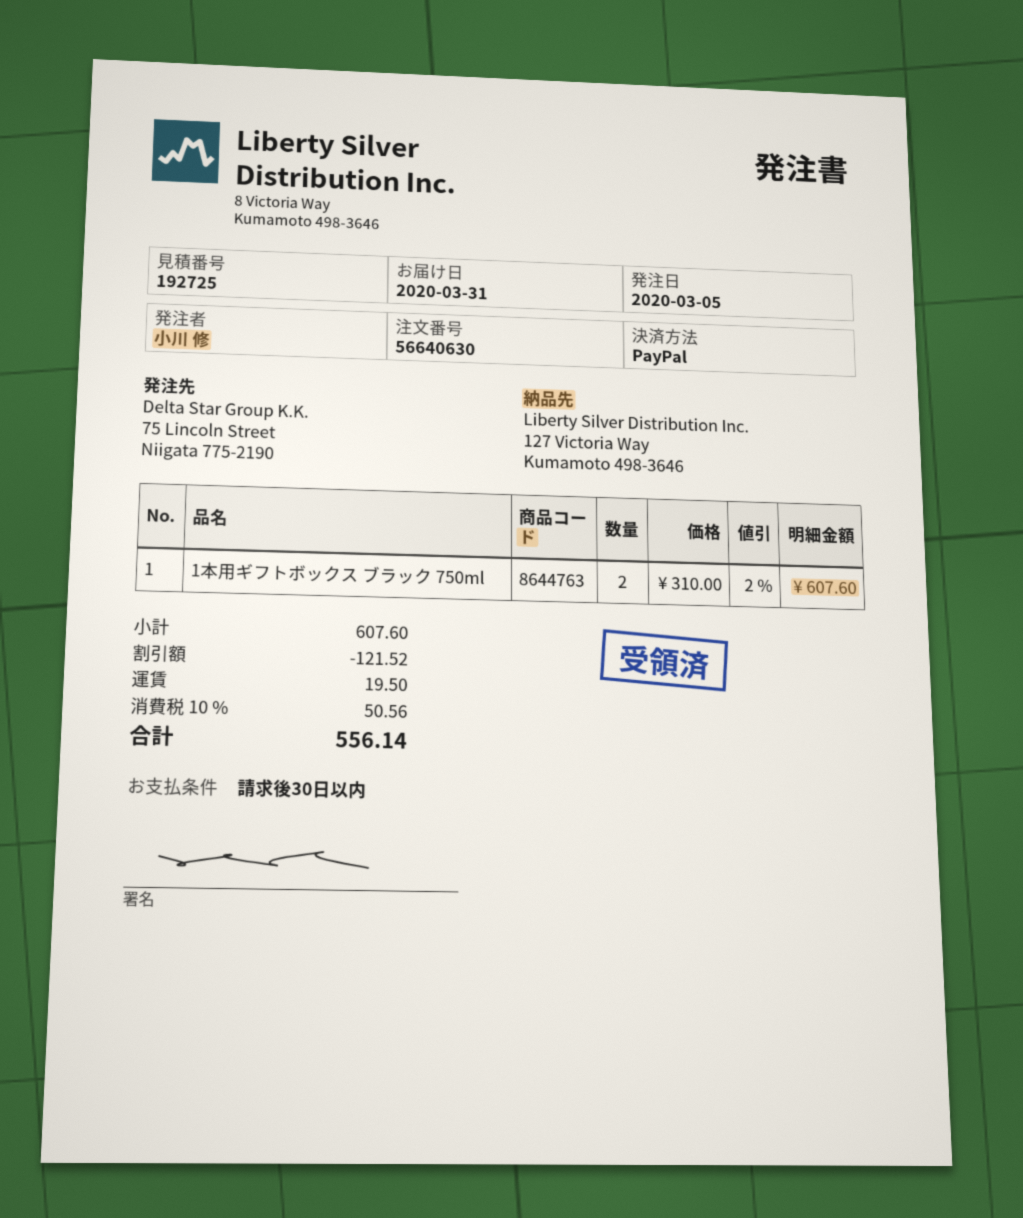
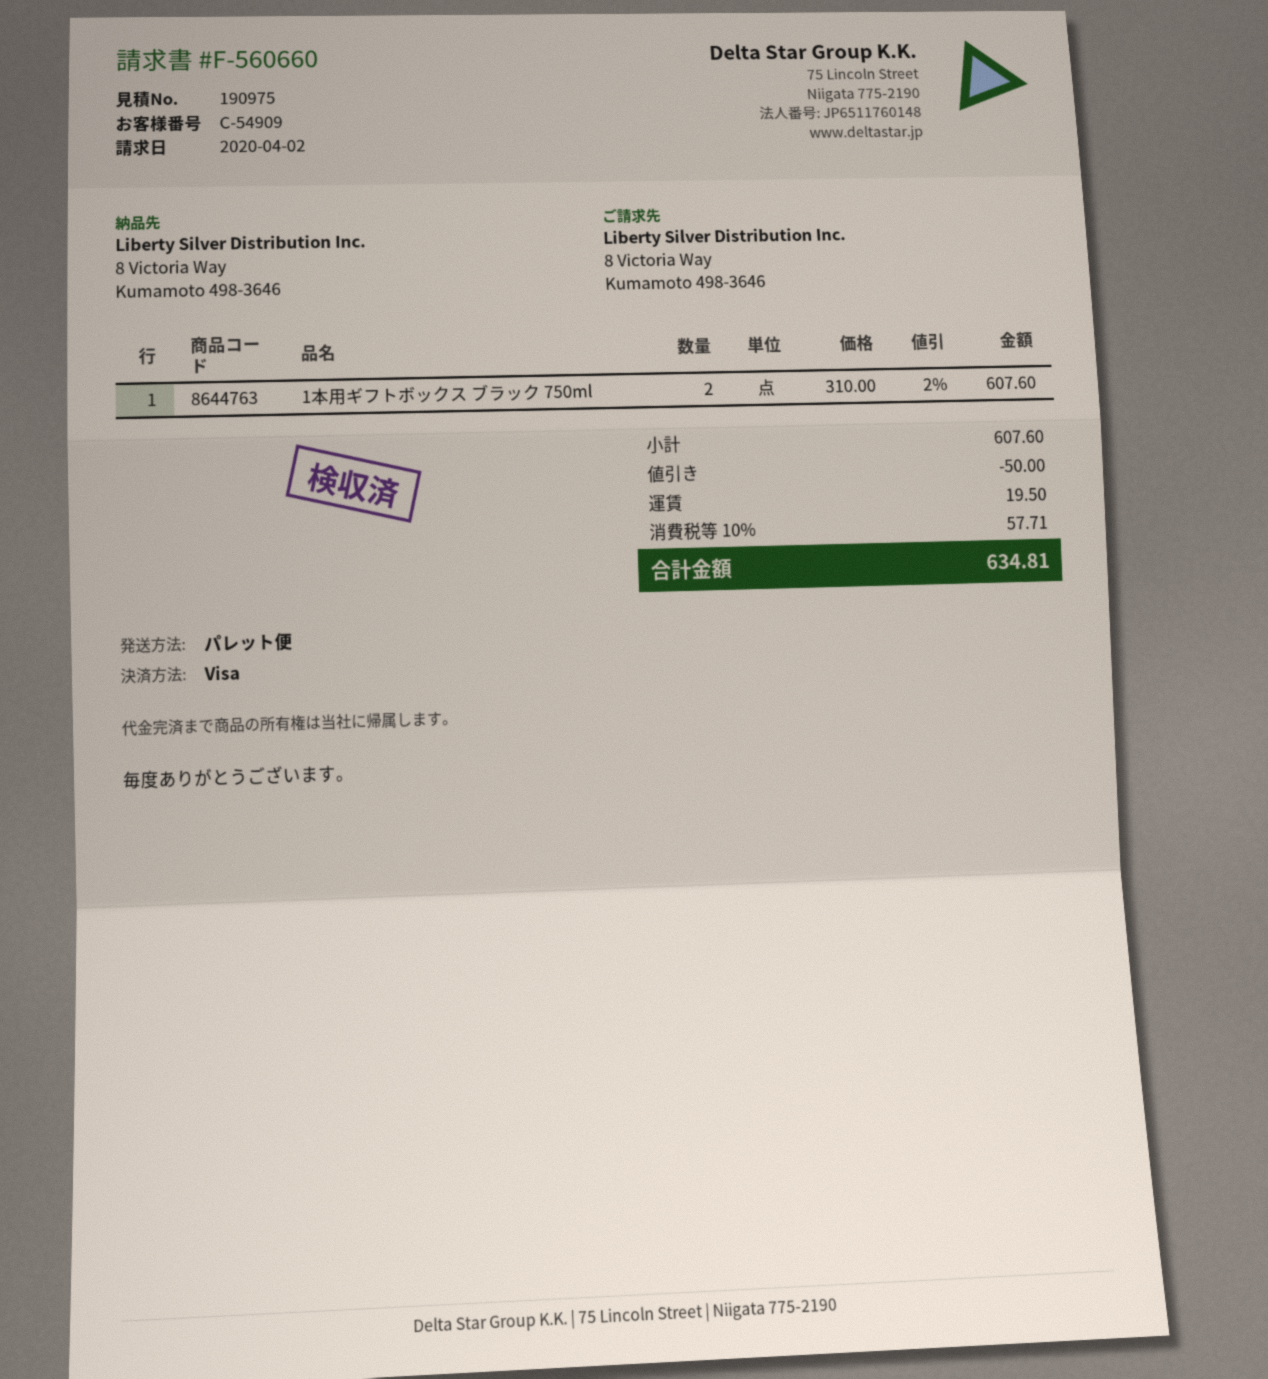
quote number: 192725 -> 190975
payment method: PayPal -> Visa
ship to: 127 Victoria Way, Kumamoto 498-3646 -> 8 Victoria Way, Kumamoto 498-3646
discount: 121.52 -> 50.00
tax: 10% = 50.56 -> 10% = 57.71
total: 556.14 -> 634.81

